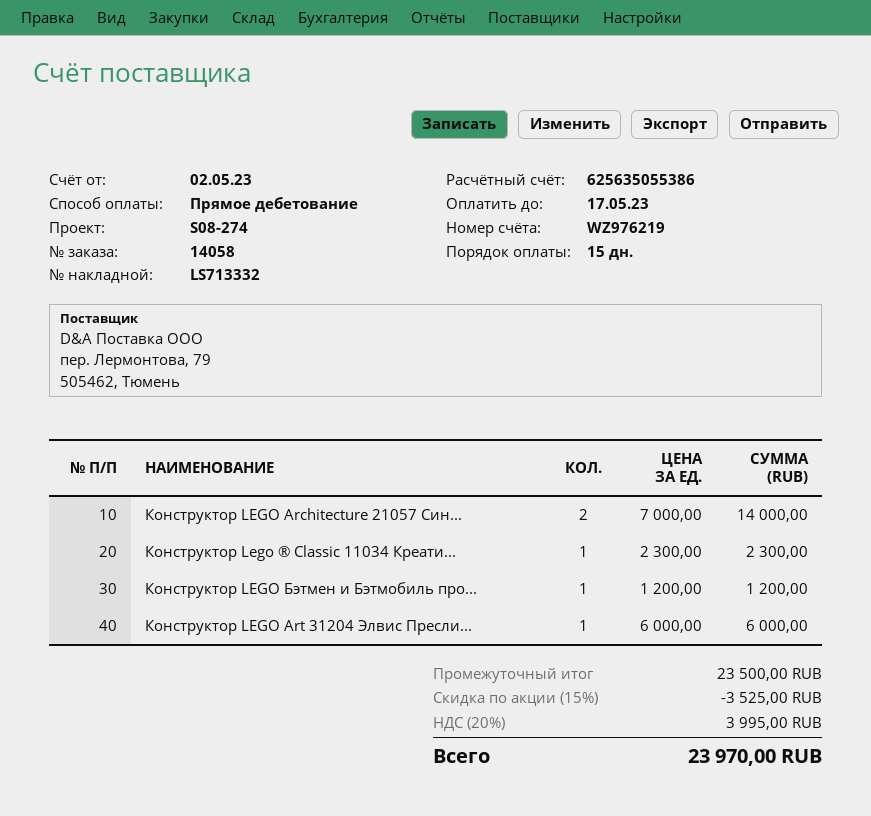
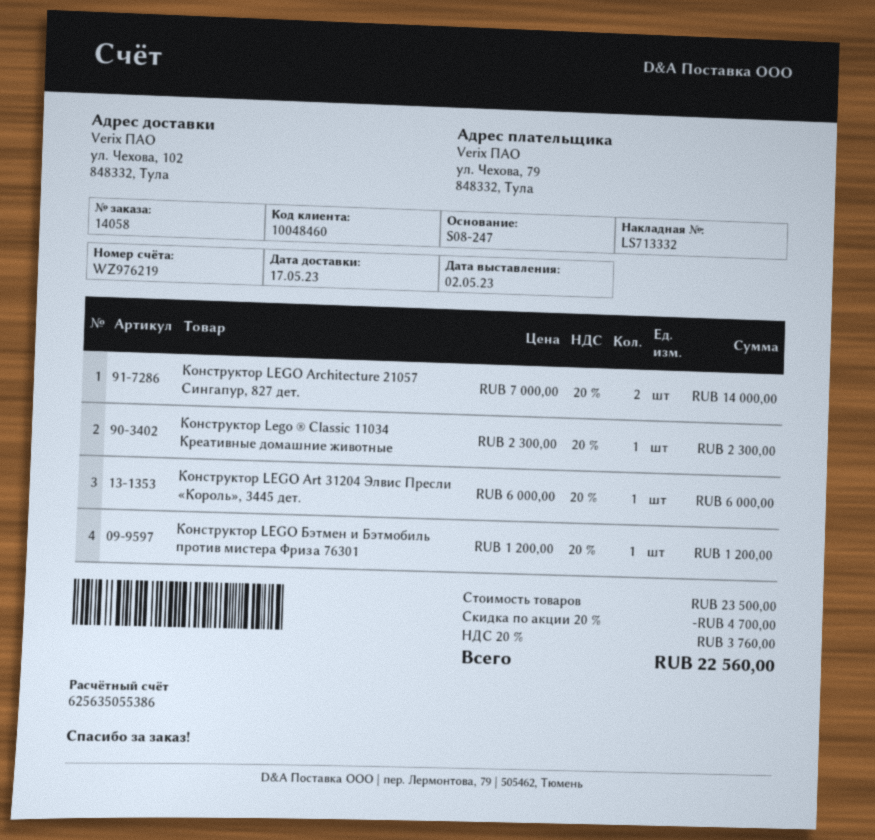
reference: S08-274 -> S08-247
discount: 15% = 3525.00 -> 20% = 4700.00
tax: 20% = 3995.00 -> 20% = 3760.00
total: 23970.00 -> 22560.00

